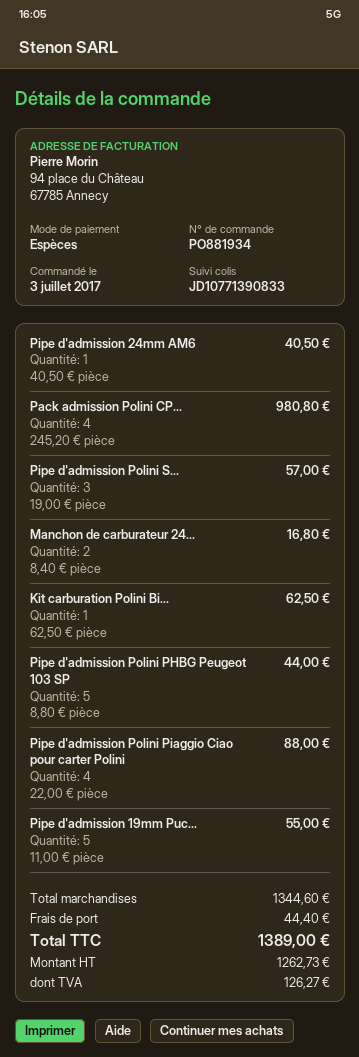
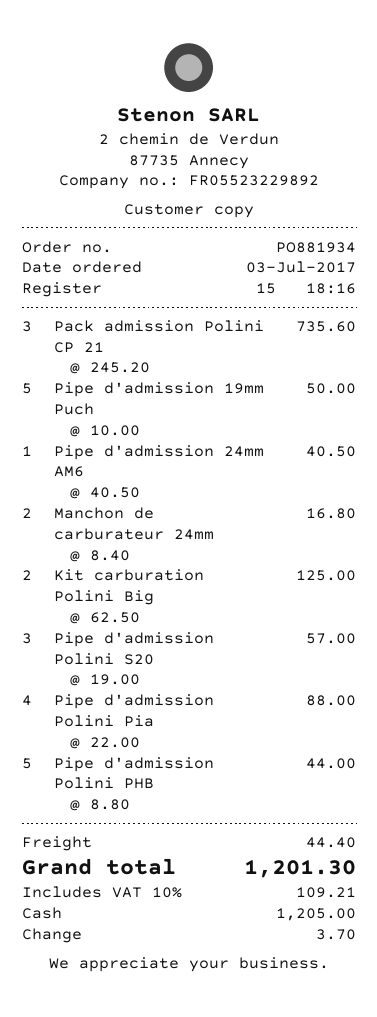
Pack admission Polini CP...: 4 x 245.20 = 980.80 -> 3 x 245.20 = 735.60
Kit carburation Polini Bi...: 1 x 62.50 = 62.50 -> 2 x 62.50 = 125.00
Pipe d'admission 19mm Puc...: 5 x 11.00 = 55.00 -> 5 x 10.00 = 50.00
tax: 126.27 -> 109.21
total: 1389.00 -> 1201.30

